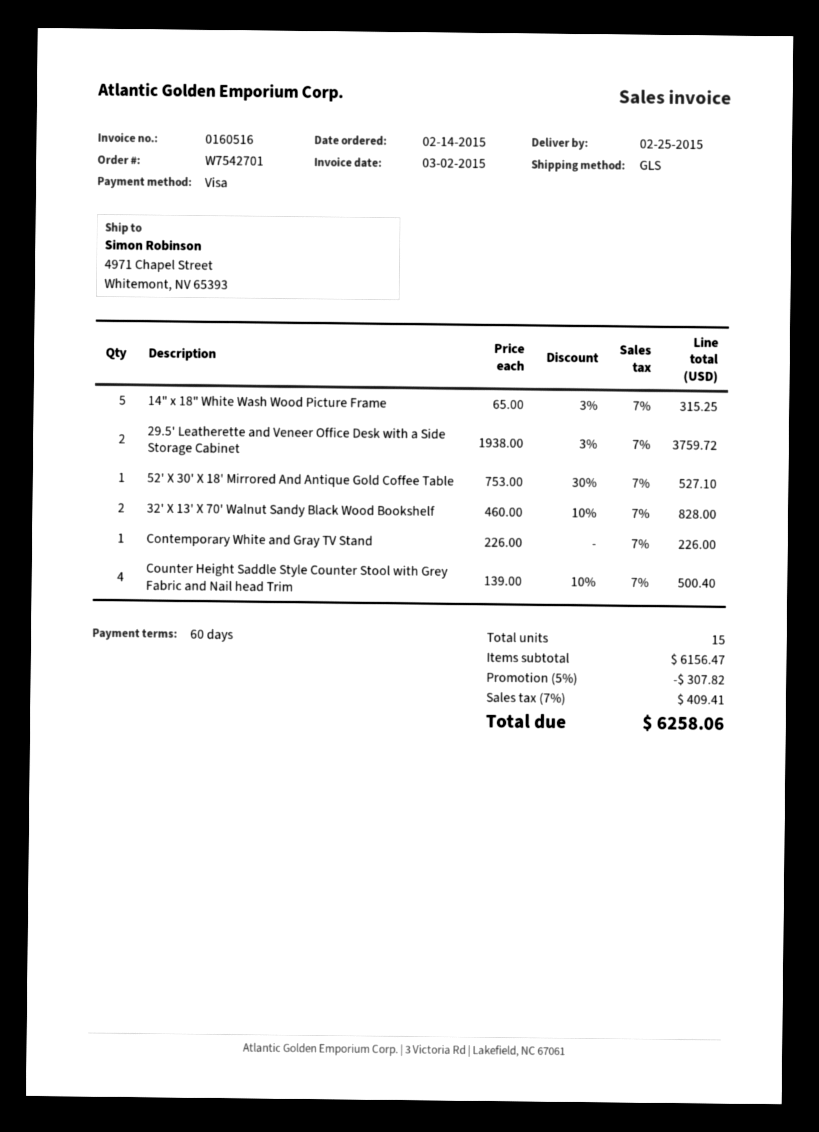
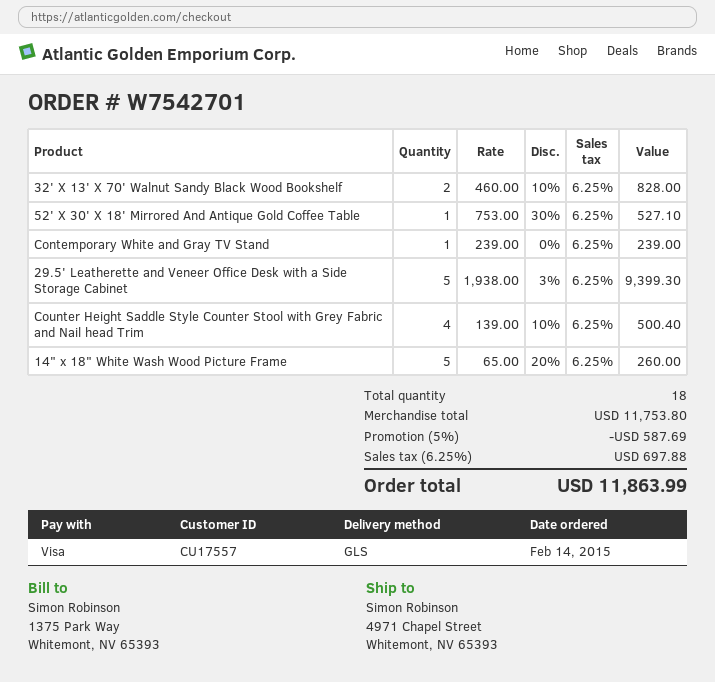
14" x 18" White Wash Wood Picture Frame: 5 x 65.00 - 3% = 315.25 -> 5 x 65.00 - 20% = 260.00
29.5' Leatherette and Veneer Office Desk with a Side Storage Cabinet: 2 x 1938.00 - 3% = 3759.72 -> 5 x 1938.00 - 3% = 9399.30
Contemporary White and Gray TV Stand: 1 x 226.00 = 226.00 -> 1 x 239.00 = 239.00
total quantity: 15 -> 18
subtotal: 6156.47 -> 11753.80
discount: 5% = 307.82 -> 5% = 587.69
tax: 7% = 409.41 -> 6.25% = 697.88
total: 6258.06 -> 11863.99

